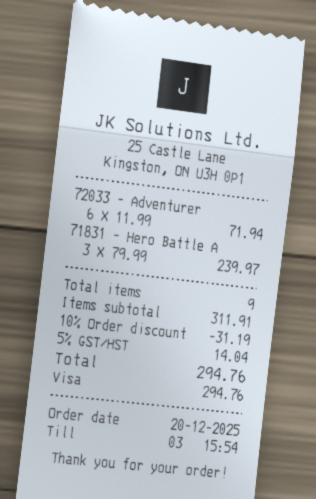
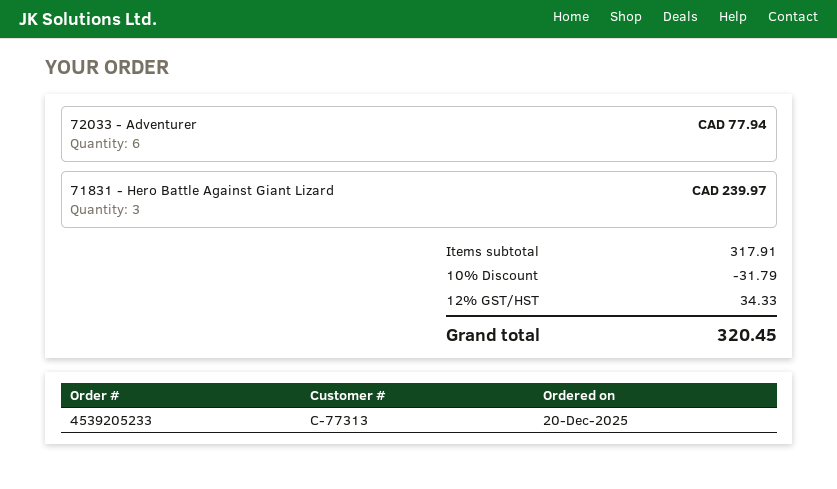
72033 - Adventurer: 6 for 71.94 -> 6 for 77.94
subtotal: 311.91 -> 317.91
discount: 10% = 31.19 -> 10% = 31.79
tax: 5% = 14.04 -> 12% = 34.33
total: 294.76 -> 320.45

